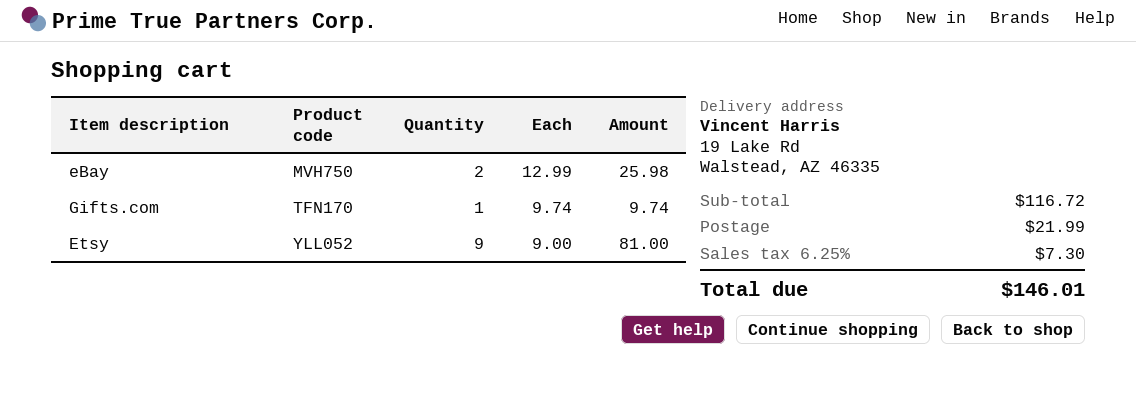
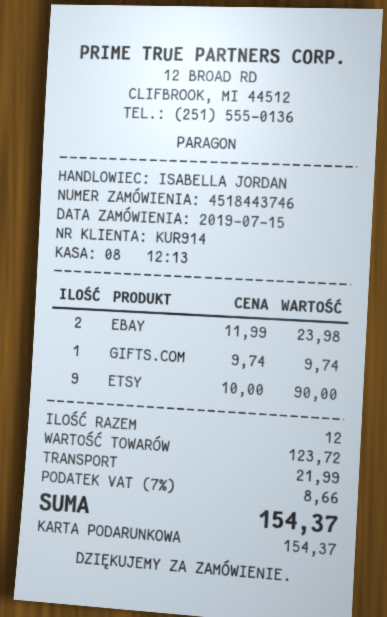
eBay: 2 x 12.99 = 25.98 -> 2 x 11.99 = 23.98
Etsy: 9 x 9.00 = 81.00 -> 9 x 10.00 = 90.00
subtotal: 116.72 -> 123.72
tax: 6.25% = 7.30 -> 7% = 8.66
total: 146.01 -> 154.37

